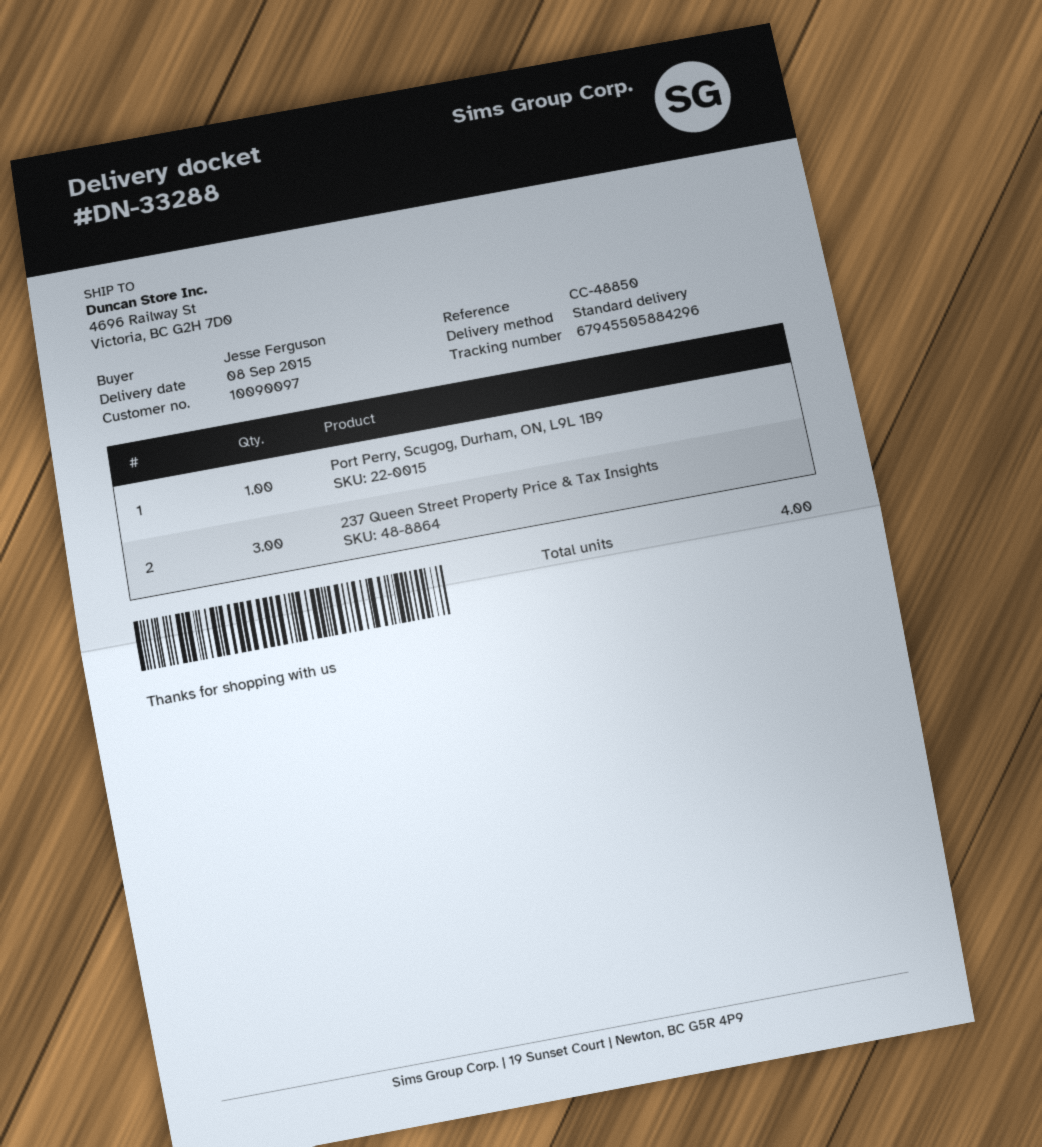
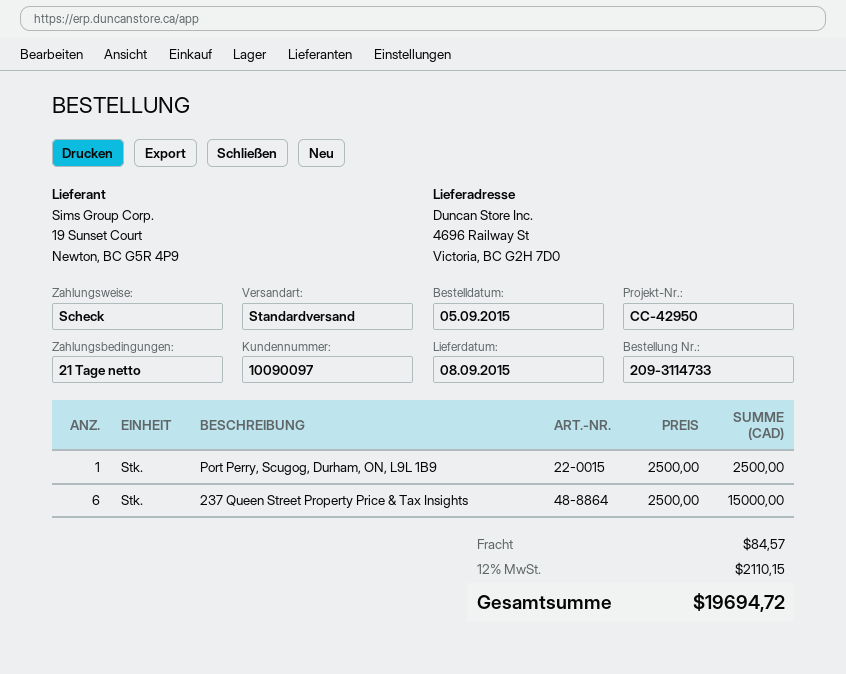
reference: CC-48850 -> CC-42950
237 Queen Street Property Price & Tax Insights: 3 -> 6

